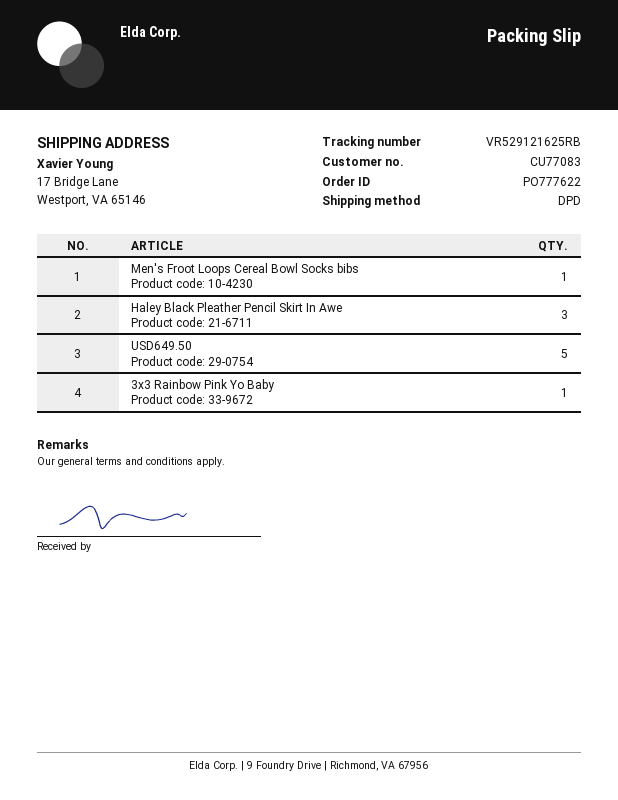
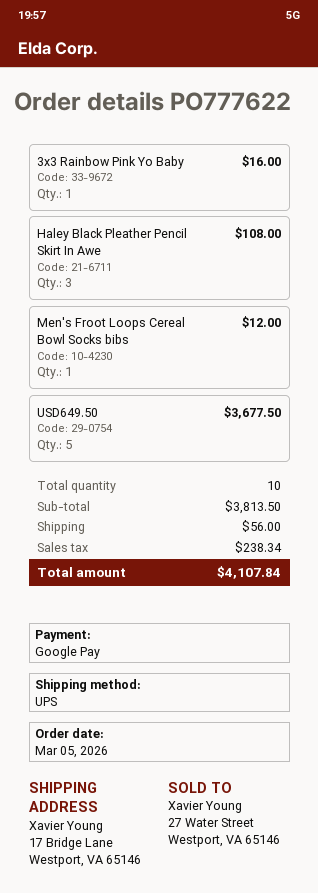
shipping method: DPD -> UPS

